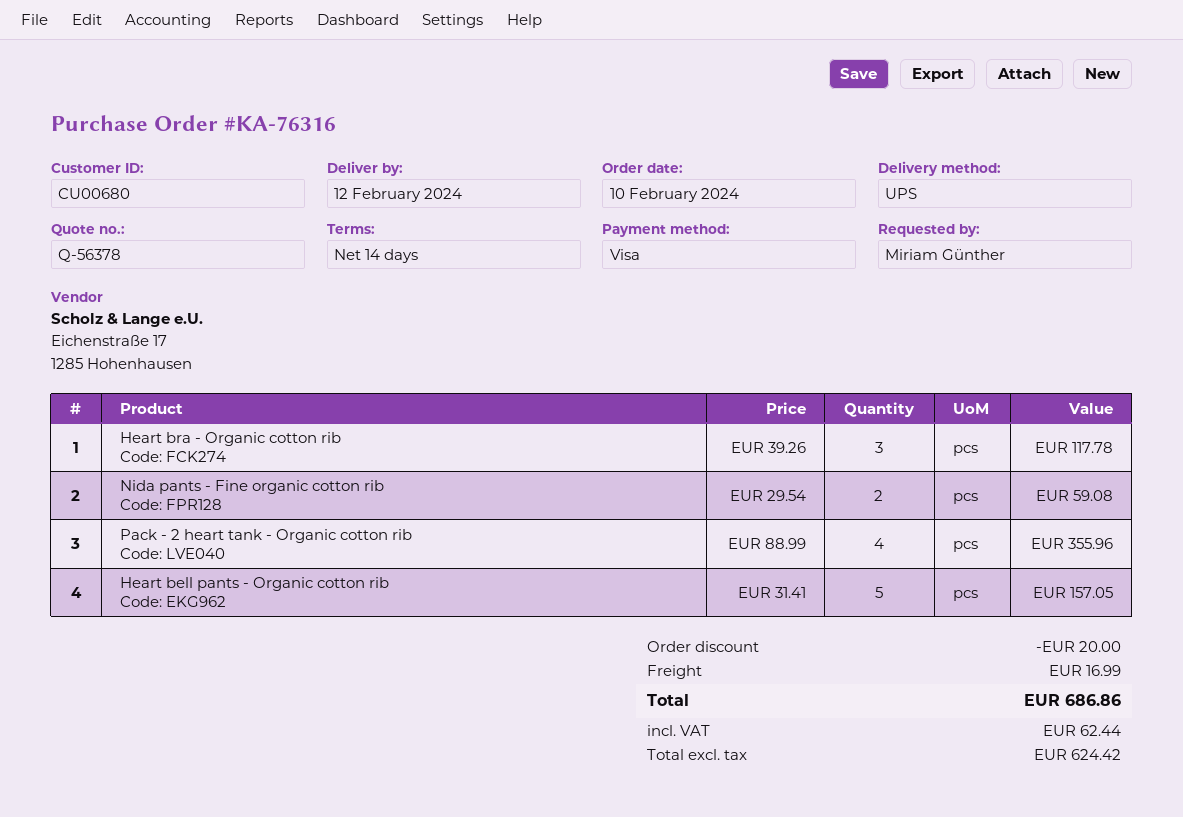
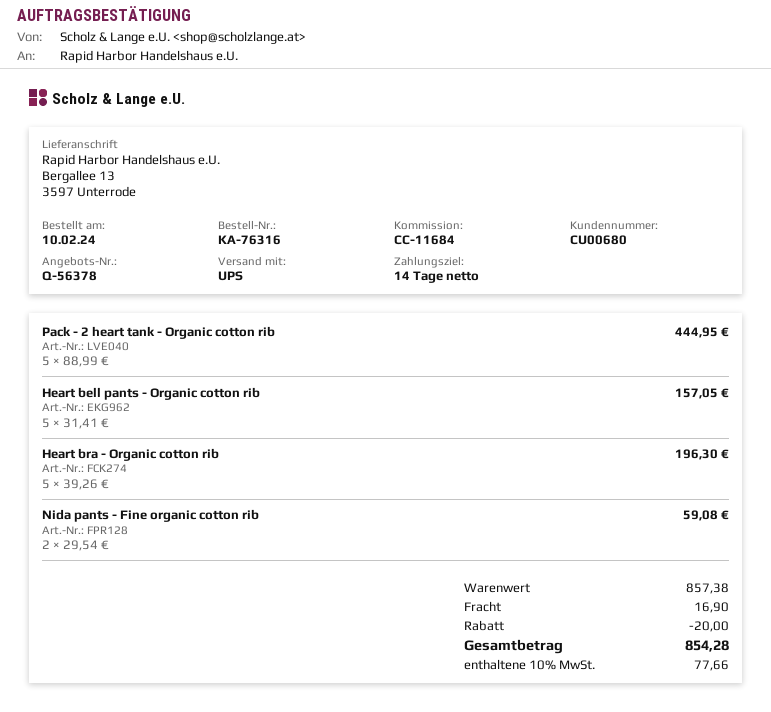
Heart bra - Organic cotton rib: 3 x 39.26 = 117.78 -> 5 x 39.26 = 196.30
Pack - 2 heart tank - Organic cotton rib: 4 x 88.99 = 355.96 -> 5 x 88.99 = 444.95
shipping: 16.99 -> 16.90
tax: 62.44 -> 77.66
total: 686.86 -> 854.28

